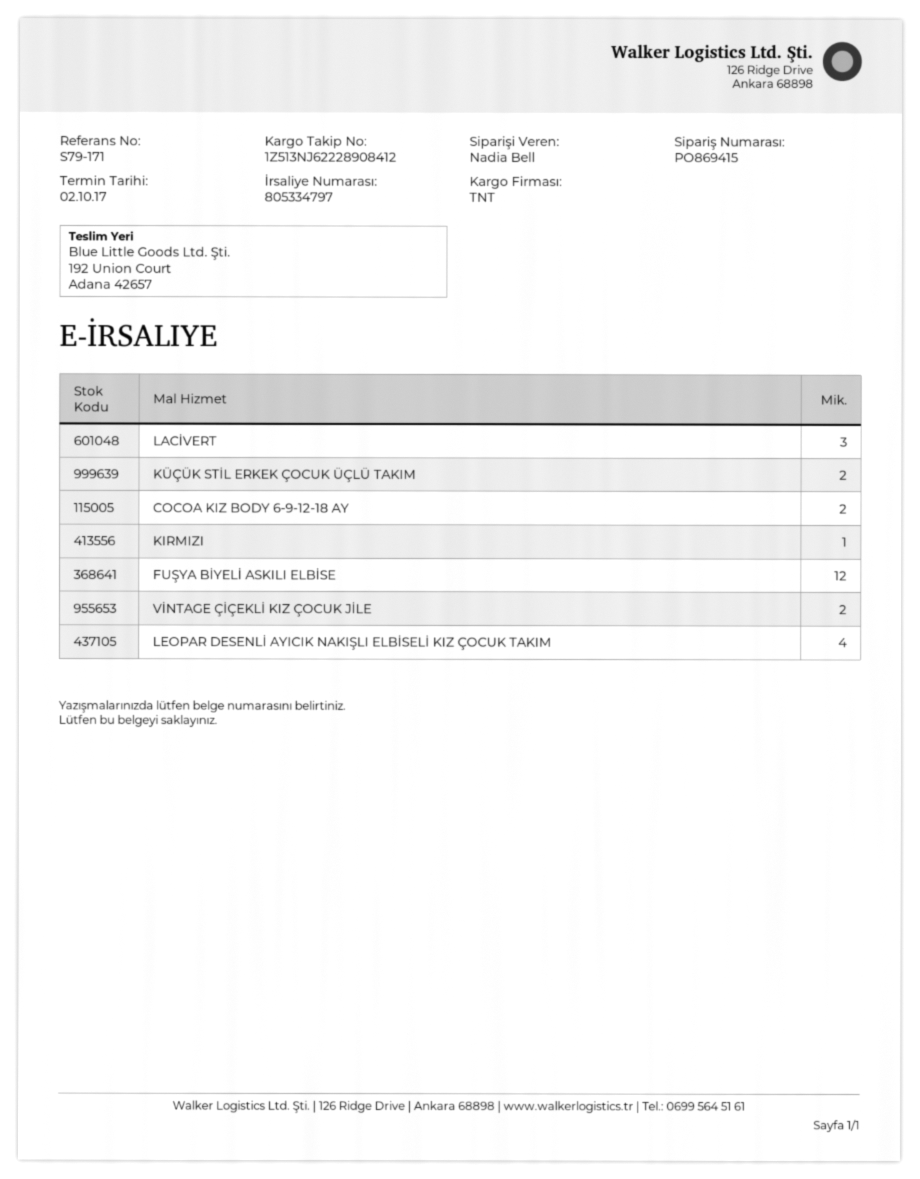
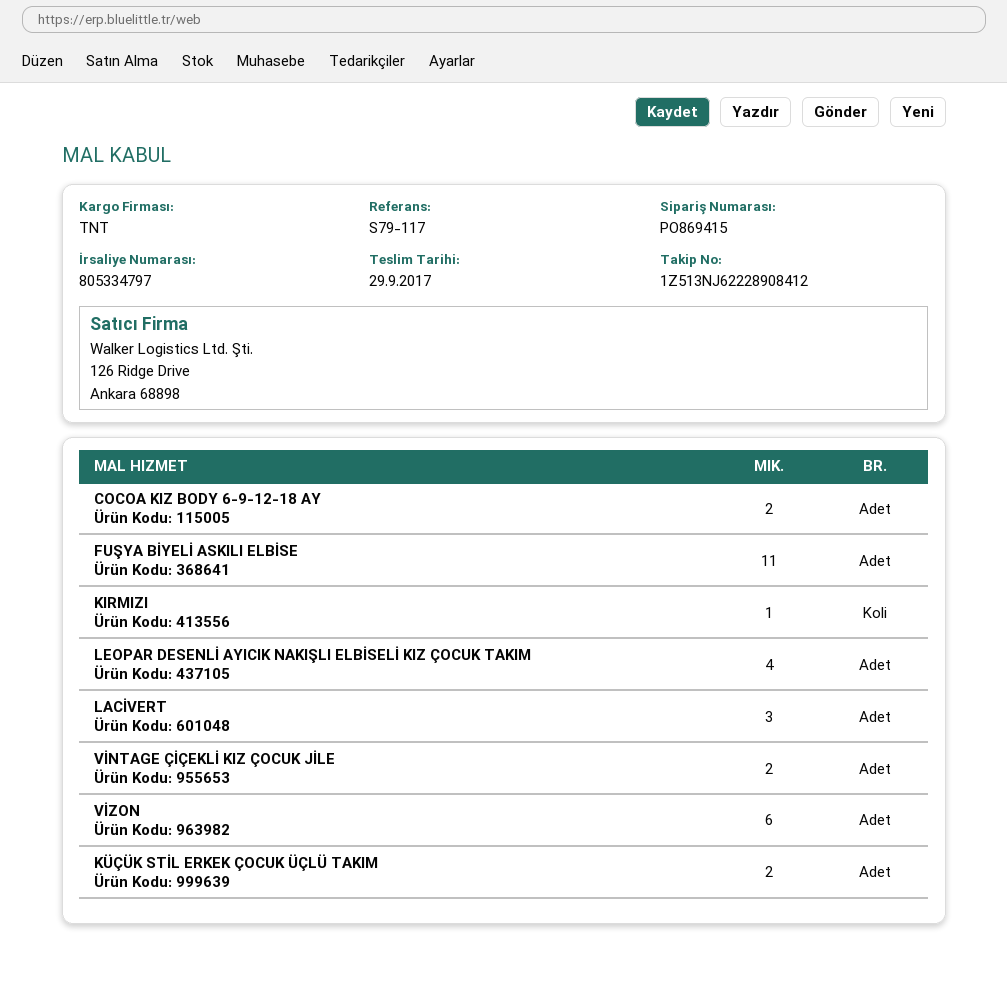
delivery date: 2017-10-02 -> 2017-09-29
reference: S79-171 -> S79-117
FUŞYA BİYELİ ASKILI ELBİSE: 12 -> 11
VİZON: none -> 6

